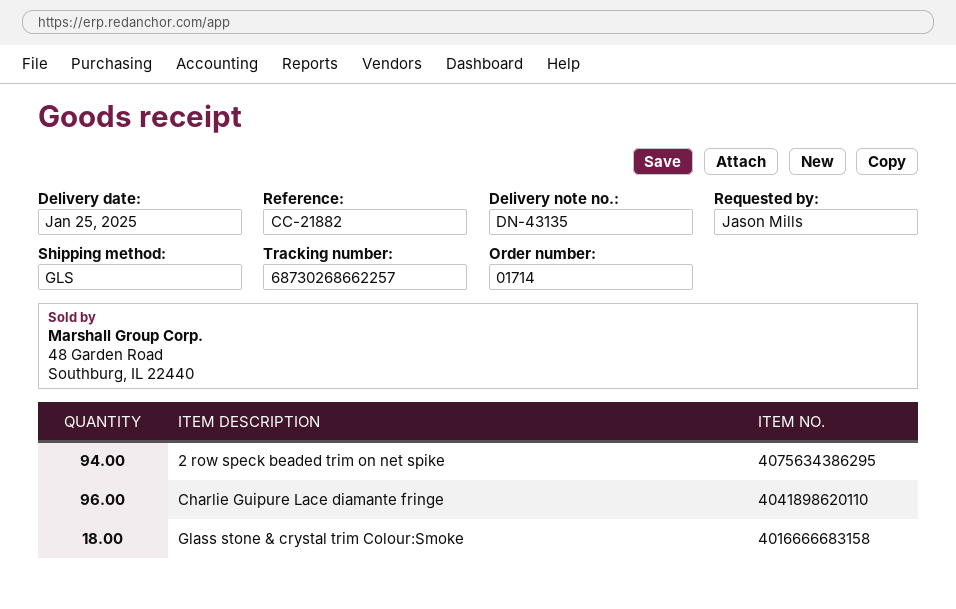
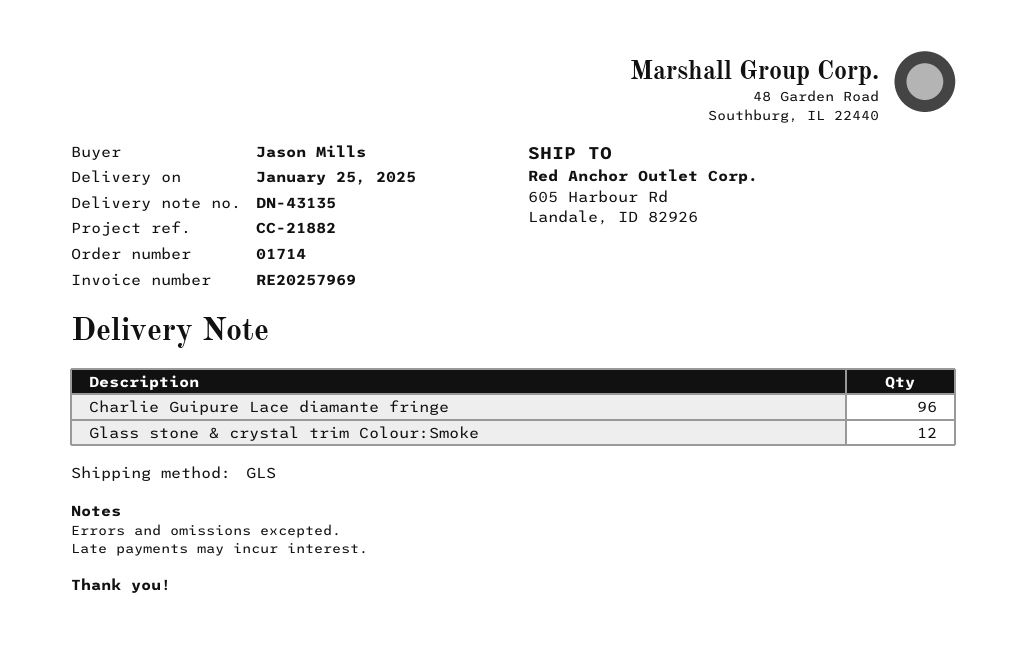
2 row speck beaded trim on net spike: 94 -> none
Glass stone & crystal trim Colour:Smoke: 18 -> 12

